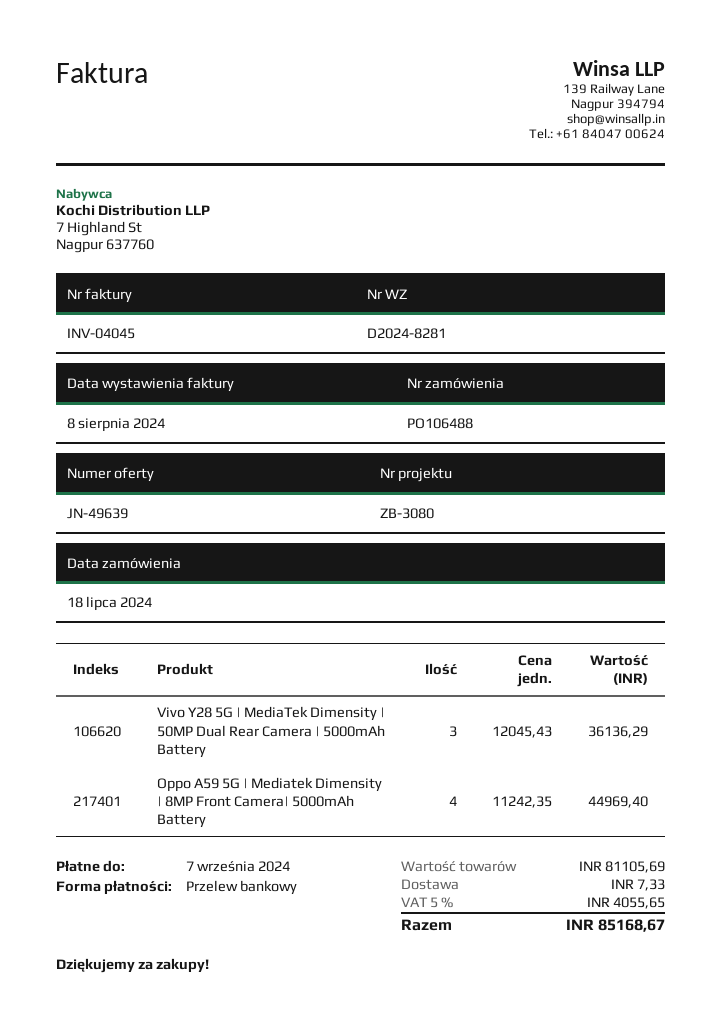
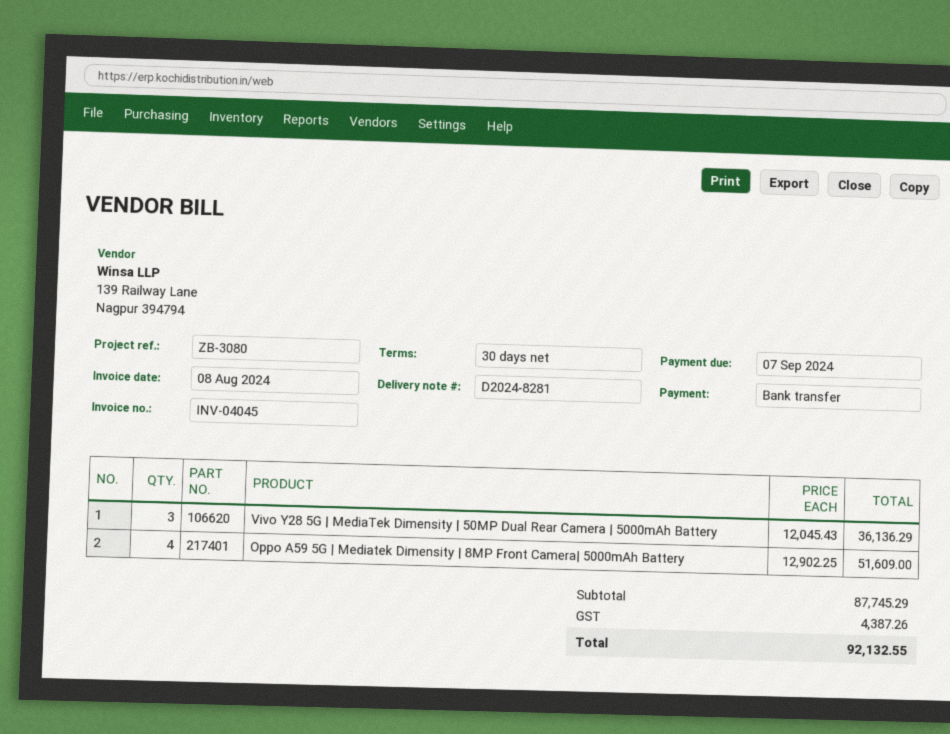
Oppo A59 5G | Mediatek Dimensity | 8MP Front Camera| 5000mAh Battery: 4 x 11242.35 = 44969.40 -> 4 x 12902.25 = 51609.00
subtotal: 81105.69 -> 87745.29
shipping: 7.33 -> none
tax: 4055.65 -> 4387.26
total: 85168.67 -> 92132.55

